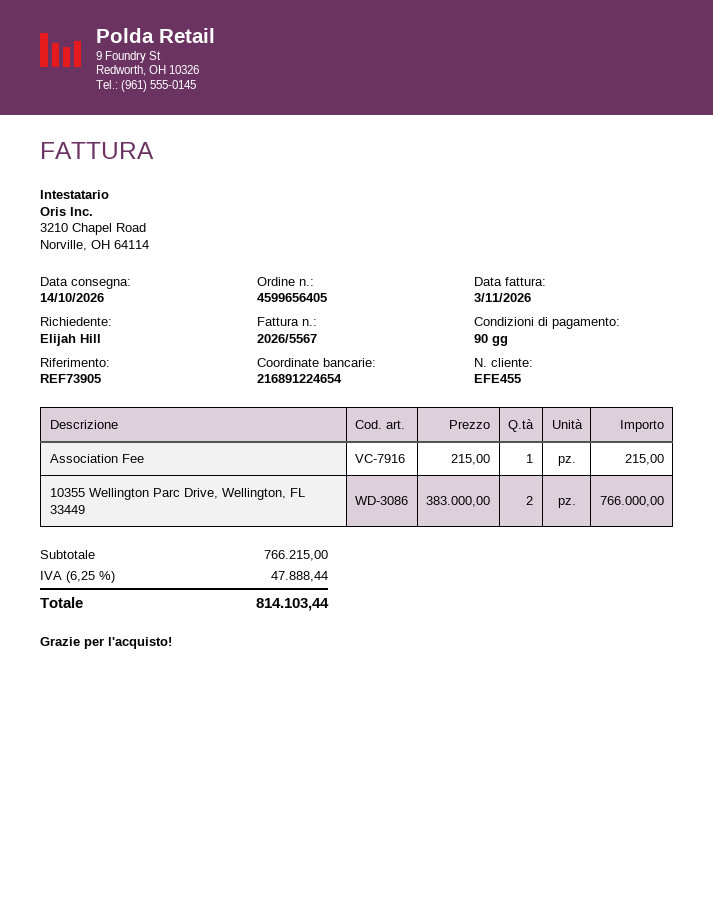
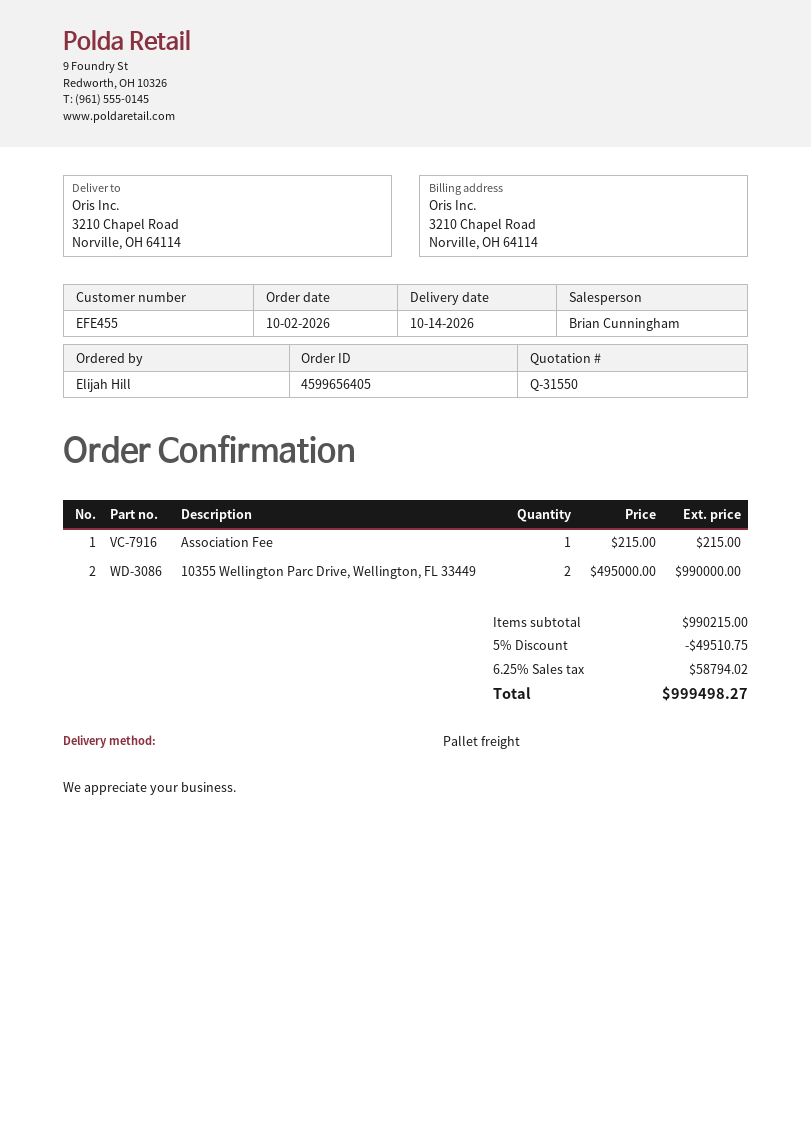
10355 Wellington Parc Drive, Wellington, FL 33449: 2 x 383000.00 = 766000.00 -> 2 x 495000.00 = 990000.00
subtotal: 766215.00 -> 990215.00
discount: none -> 5% = 49510.75
tax: 6.25% = 47888.44 -> 6.25% = 58794.02
total: 814103.44 -> 999498.27

